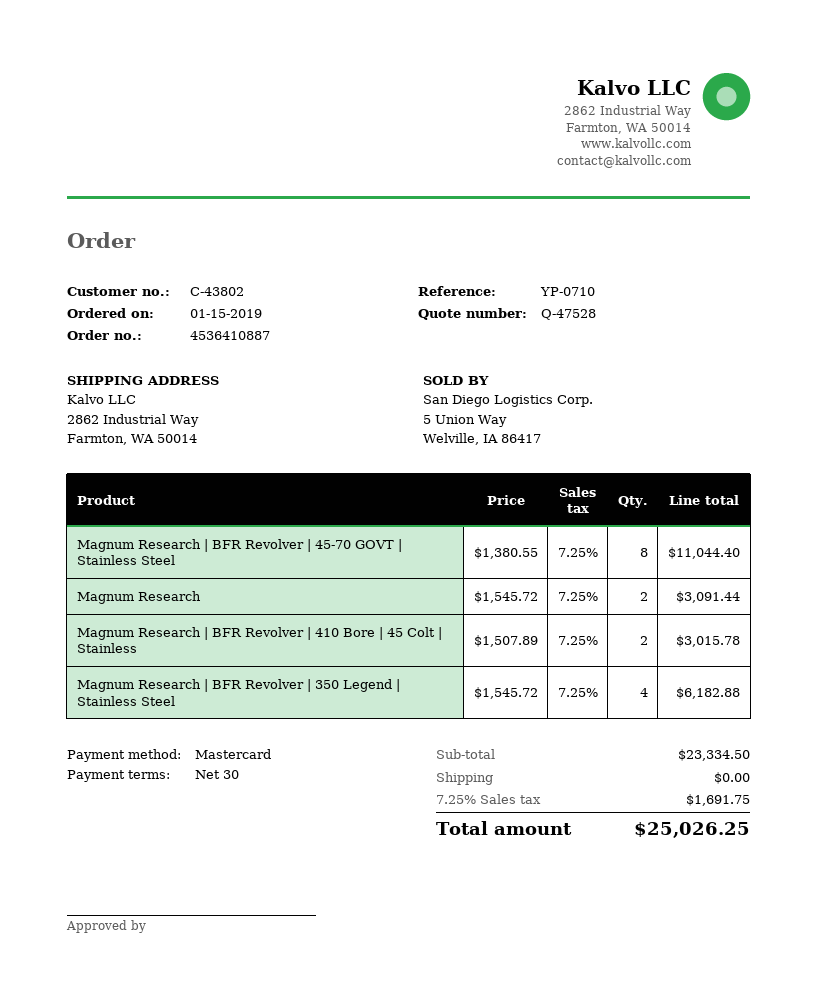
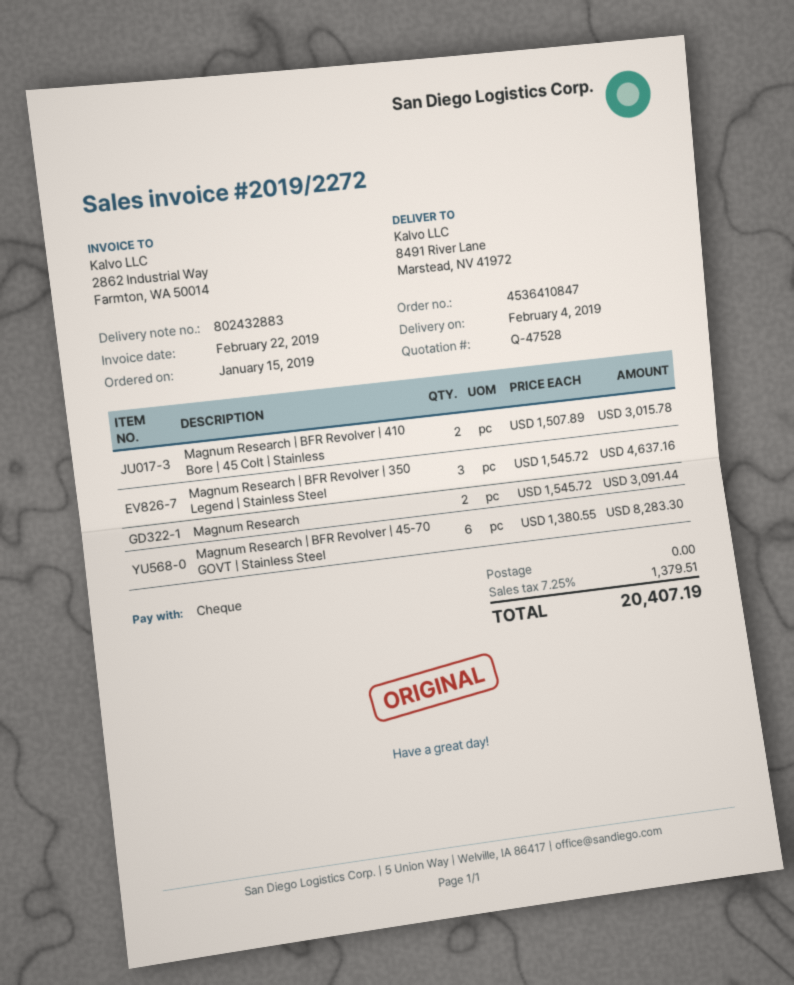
order number: 4536410887 -> 4536410847
payment method: Mastercard -> cheque
ship to: 2862 Industrial Way, Farmton, WA 50014 -> 8491 River Lane, Marstead, NV 41972
Magnum Research | BFR Revolver | 45-70 GOVT | Stainless Steel: 8 x 1380.55 = 11044.40 -> 6 x 1380.55 = 8283.30
Magnum Research | BFR Revolver | 350 Legend | Stainless Steel: 4 x 1545.72 = 6182.88 -> 3 x 1545.72 = 4637.16
tax: 7.25% = 1691.75 -> 7.25% = 1379.51
total: 25026.25 -> 20407.19

